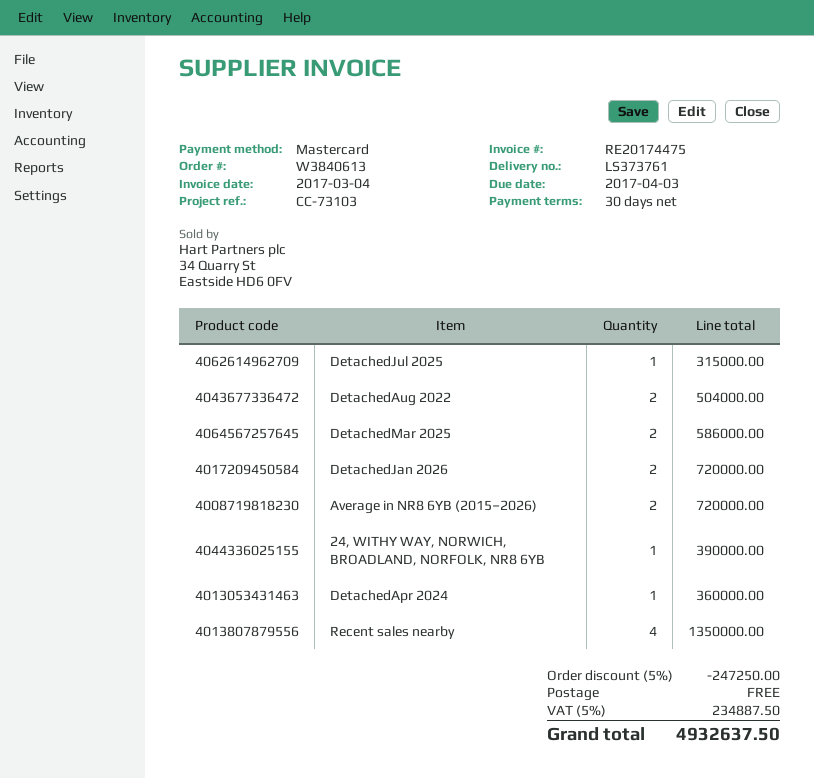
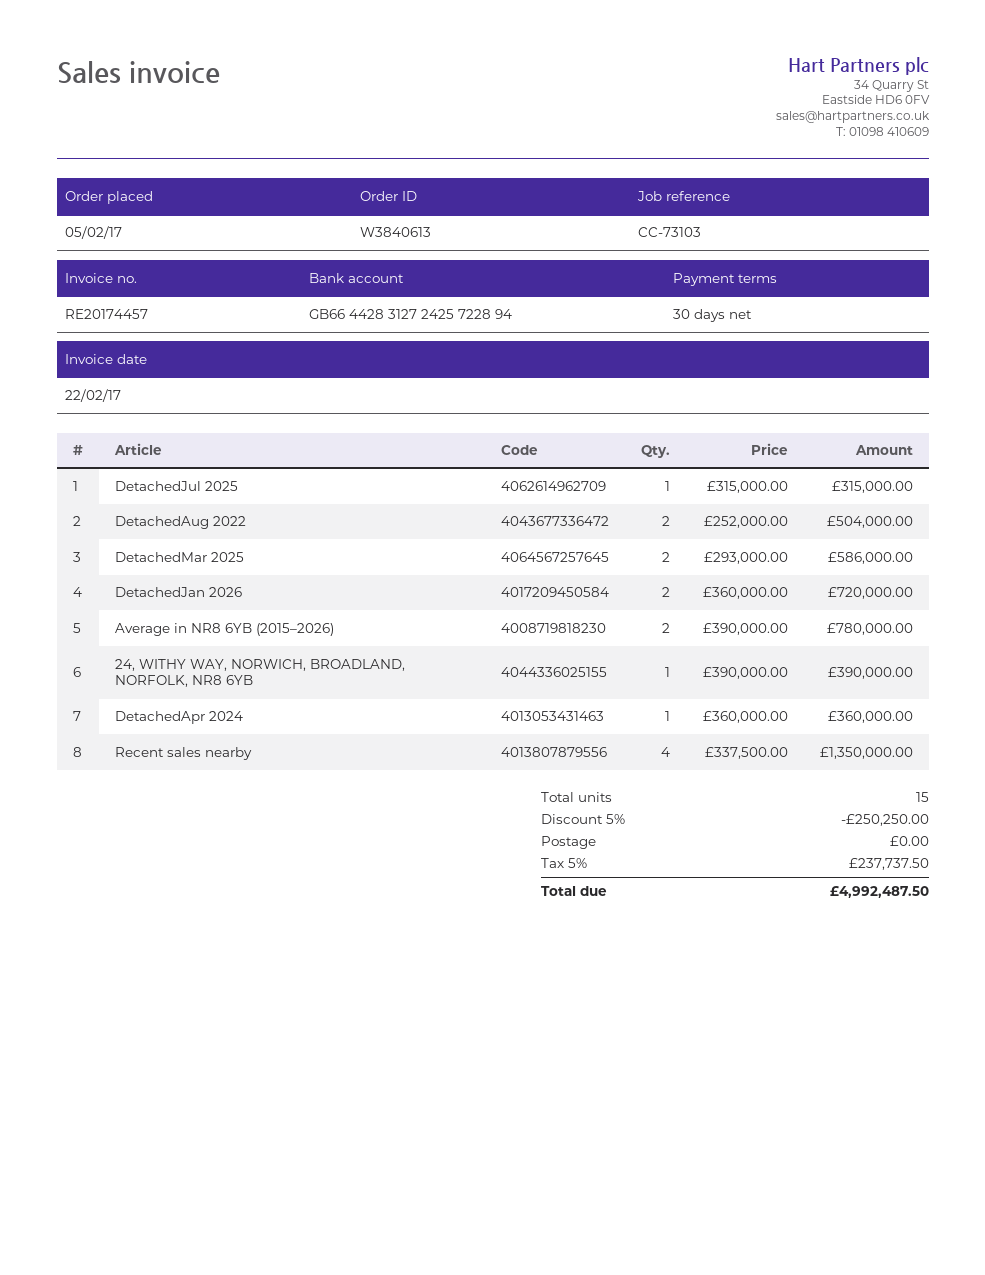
invoice number: RE20174475 -> RE20174457
invoice date: 2017-03-04 -> 2017-02-22
Average in NR8 6YB (2015–2026): 2 for 720000.00 -> 2 for 780000.00
discount: 5% = 247250.00 -> 5% = 250250.00
tax: 5% = 234887.50 -> 5% = 237737.50
total: 4932637.50 -> 4992487.50

